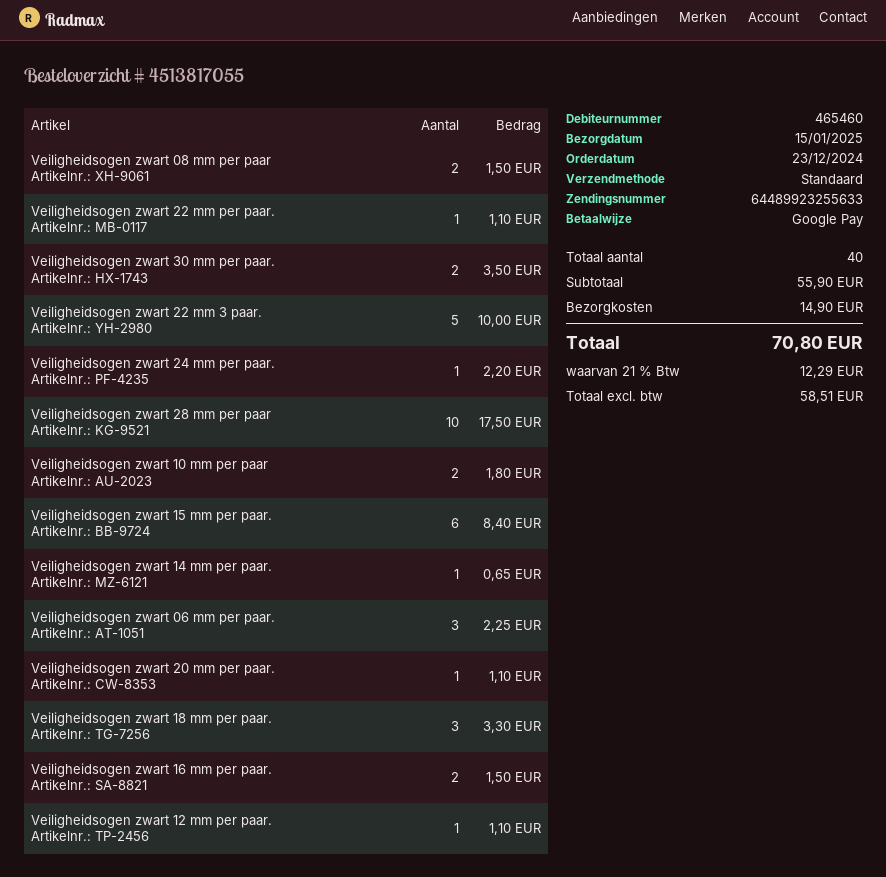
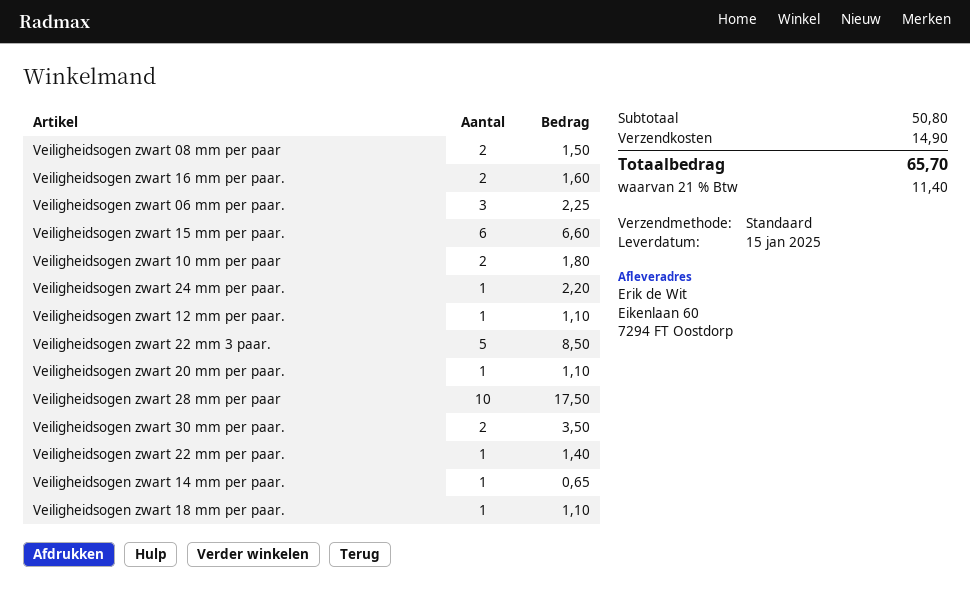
Veiligheidsogen zwart 22 mm per paar.: 1 for 1.10 -> 1 for 1.40
Veiligheidsogen zwart 22 mm 3 paar.: 5 for 10.00 -> 5 for 8.50
Veiligheidsogen zwart 15 mm per paar.: 6 for 8.40 -> 6 for 6.60
Veiligheidsogen zwart 18 mm per paar.: 3 for 3.30 -> 1 for 1.10
Veiligheidsogen zwart 16 mm per paar.: 2 for 1.50 -> 2 for 1.60
subtotal: 55.90 -> 50.80
tax: 21% = 12.29 -> 21% = 11.40
total: 70.80 -> 65.70

